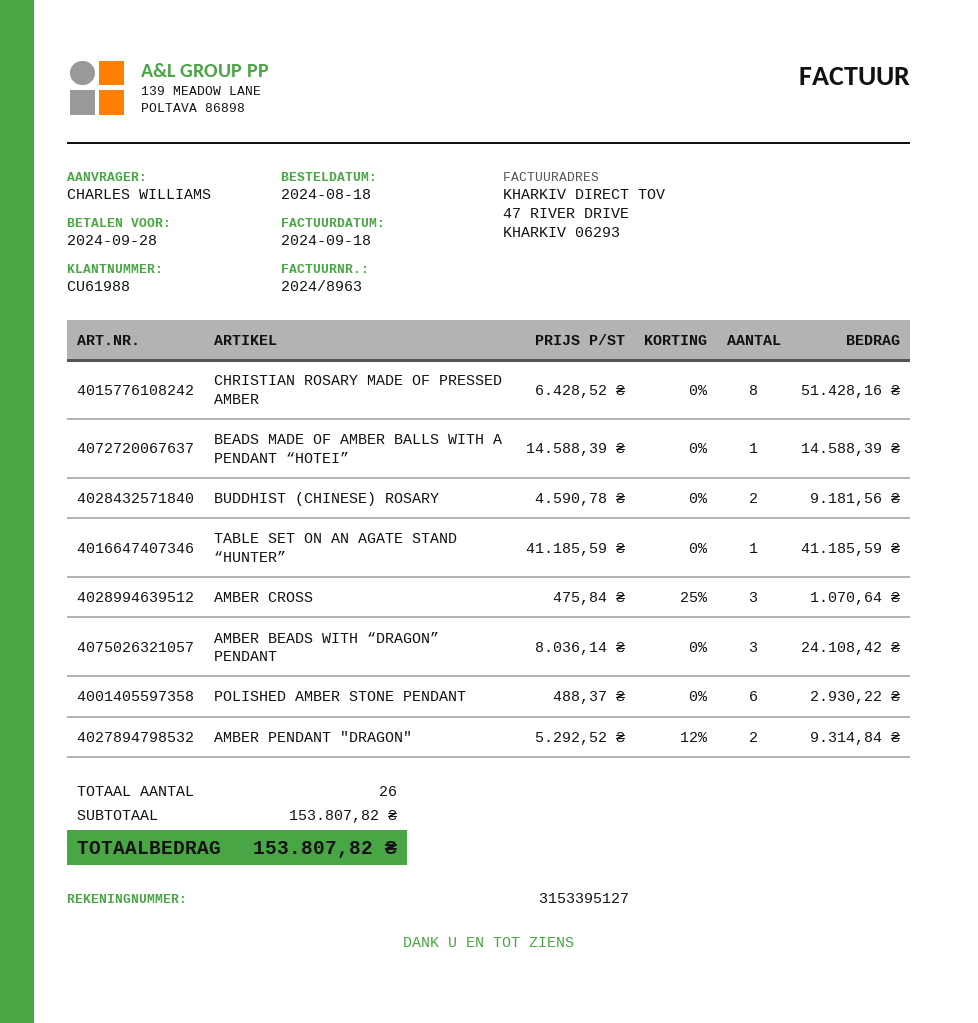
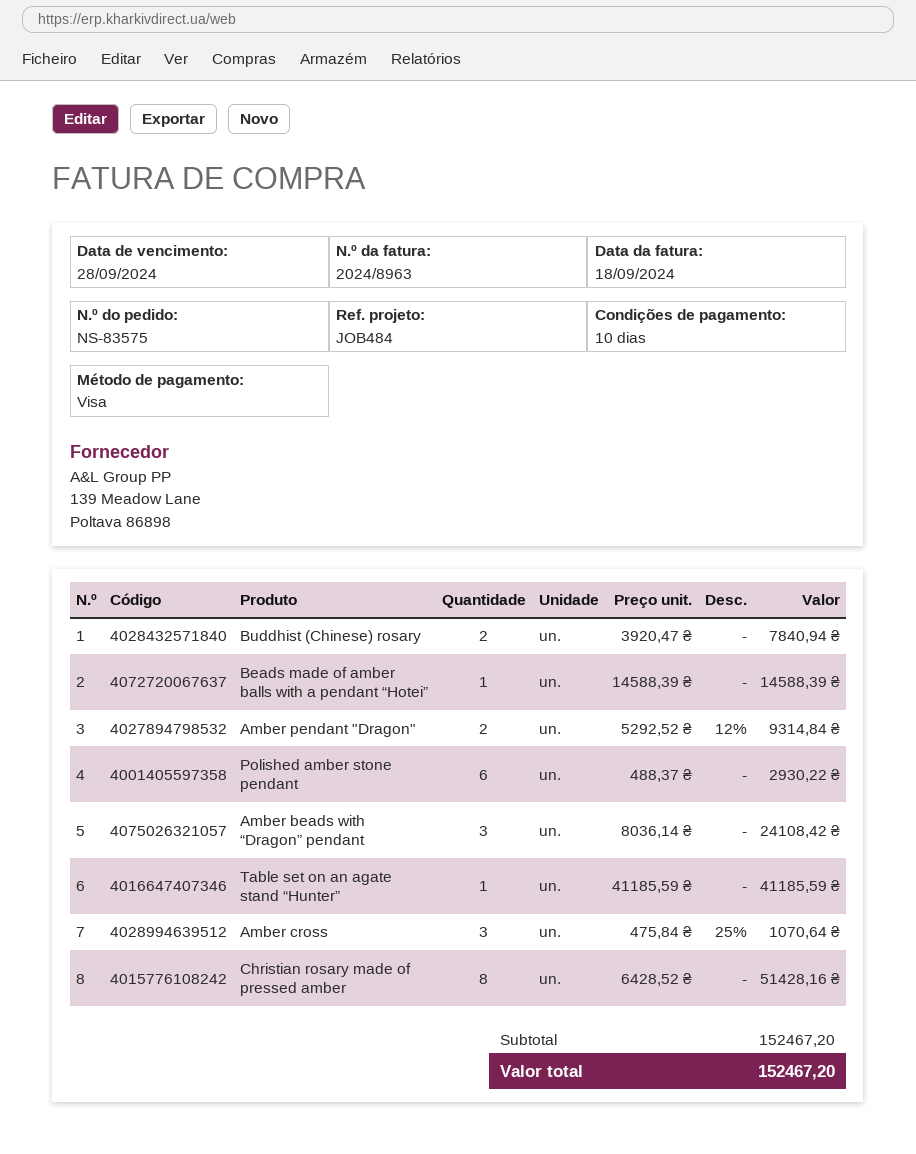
BUDDHIST (CHINESE) ROSARY: 2 x 4590.78 = 9181.56 -> 2 x 3920.47 = 7840.94
subtotal: 153807.82 -> 152467.20
total: 153807.82 -> 152467.20

